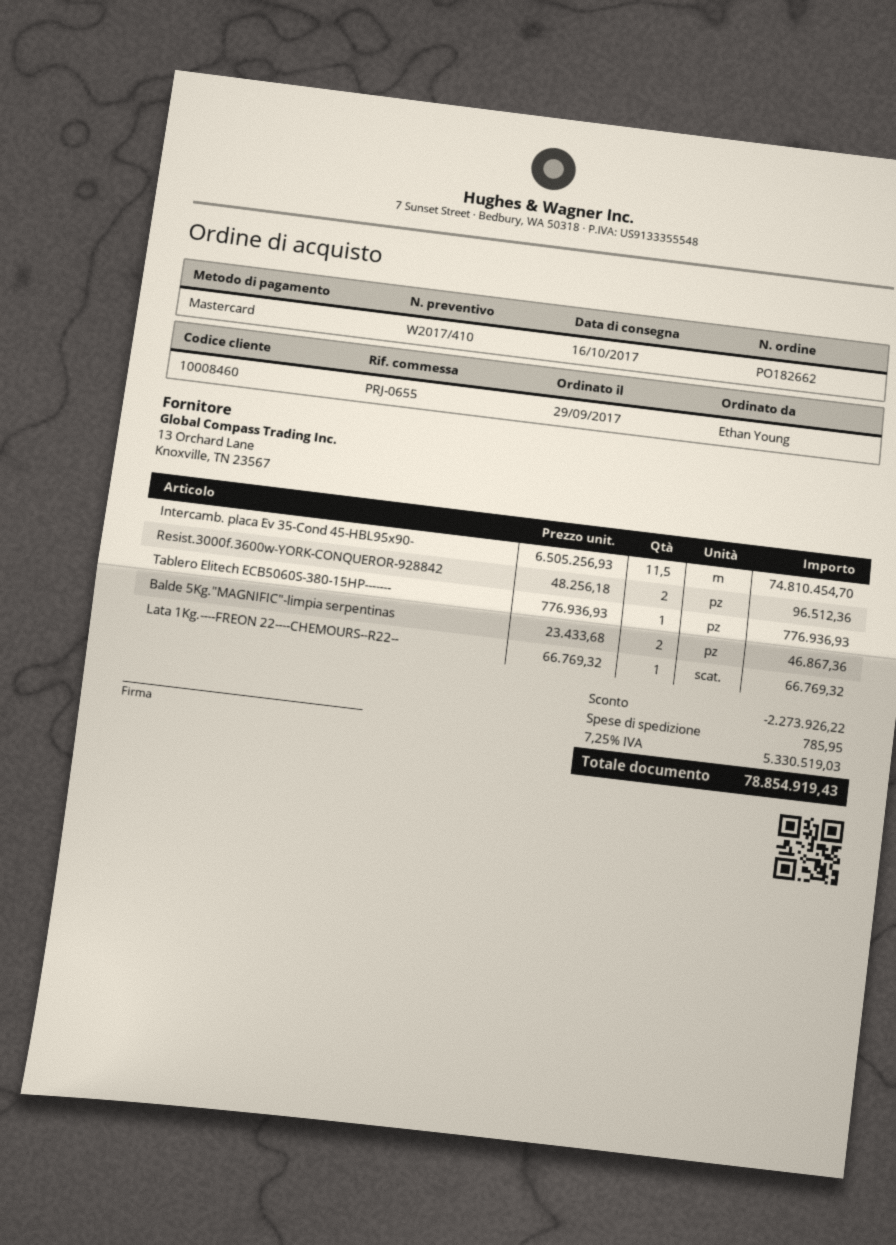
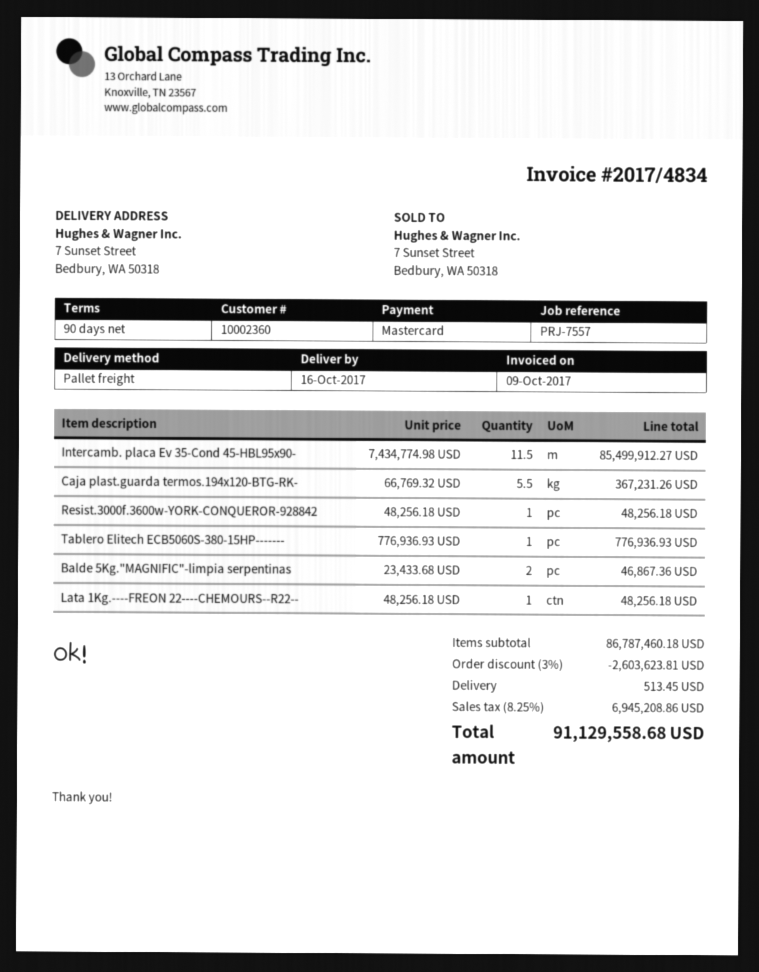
customer number: 10008460 -> 10002360
reference: PRJ-0655 -> PRJ-7557
Intercamb. placa Ev 35-Cond 45-HBL95x90-: 11.5 x 6505256.93 = 74810454.70 -> 11.5 x 7434774.98 = 85499912.27
Resist.3000f.3600w-YORK-CONQUEROR-928842: 2 x 48256.18 = 96512.36 -> 1 x 48256.18 = 48256.18
Lata 1Kg.----FREON 22----CHEMOURS--R22--: 1 x 66769.32 = 66769.32 -> 1 x 48256.18 = 48256.18
Caja plast.guarda termos.194x120-BTG-RK-: none -> 5.5 x 66769.32 = 367231.26
discount: 2273926.22 -> 2603623.81
shipping: 785.95 -> 513.45
tax: 7.25% = 5330519.03 -> 8.25% = 6945208.86
total: 78854919.43 -> 91129558.68

